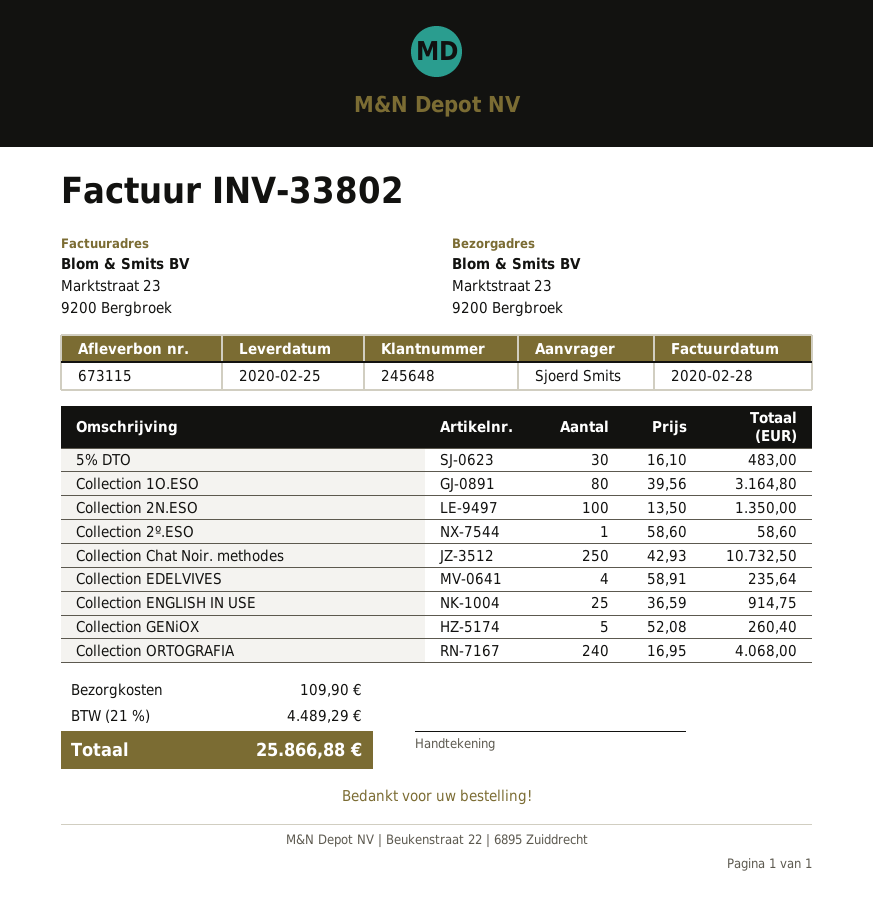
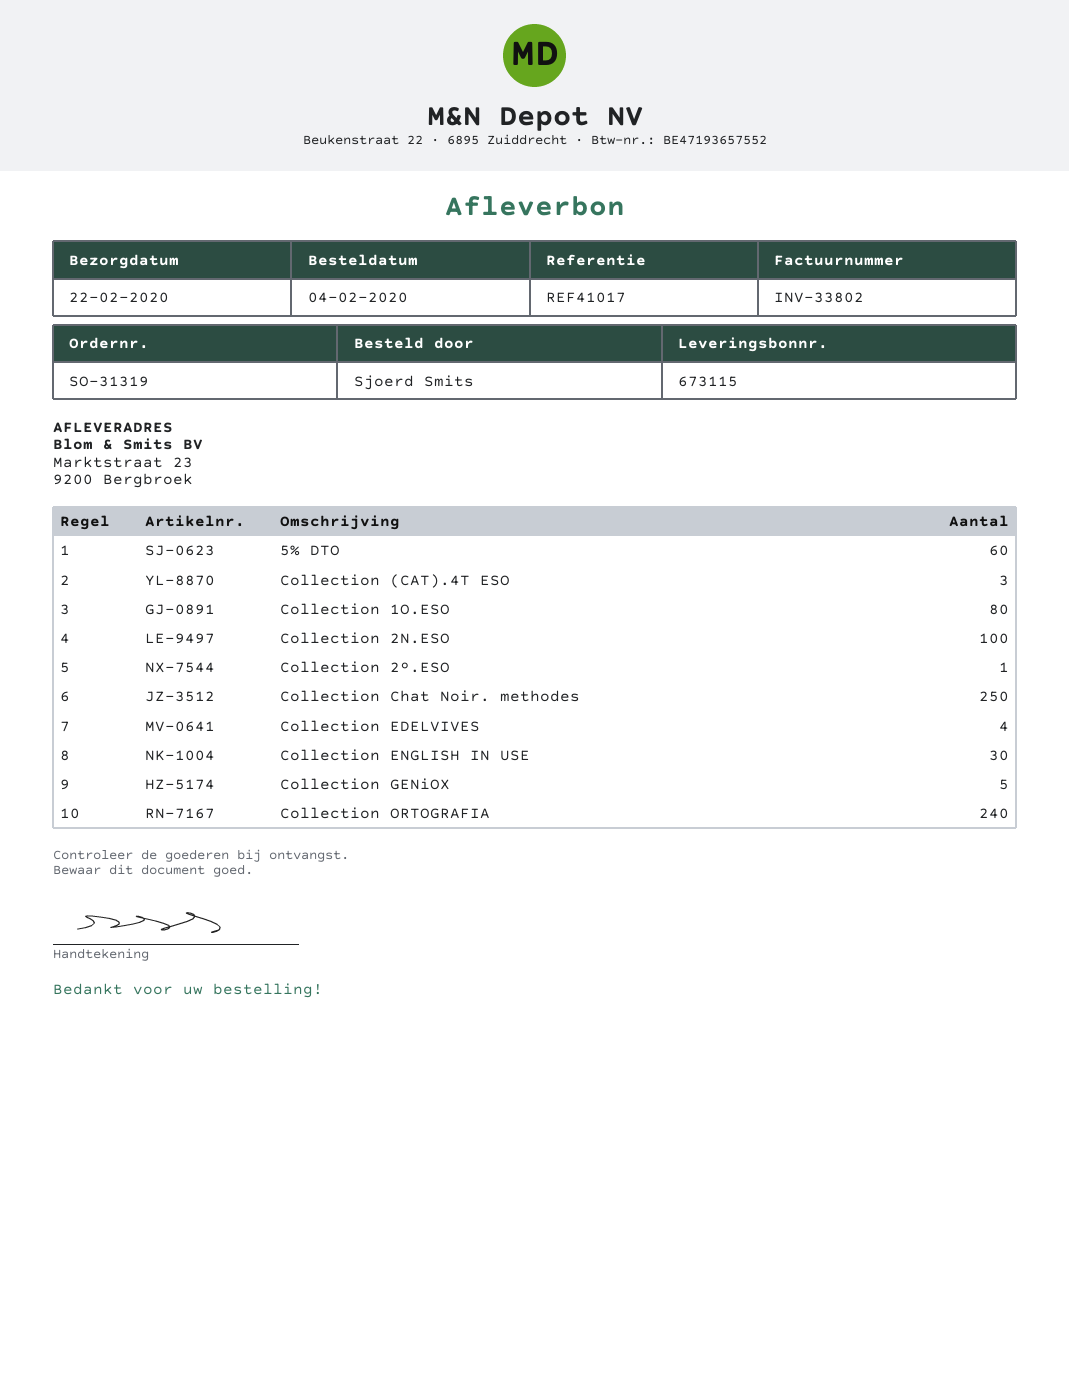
delivery date: 2020-02-25 -> 2020-02-22
5% DTO: 30 -> 60
Collection ENGLISH IN USE: 25 -> 30
Collection (CAT).4T ESO: none -> 3

